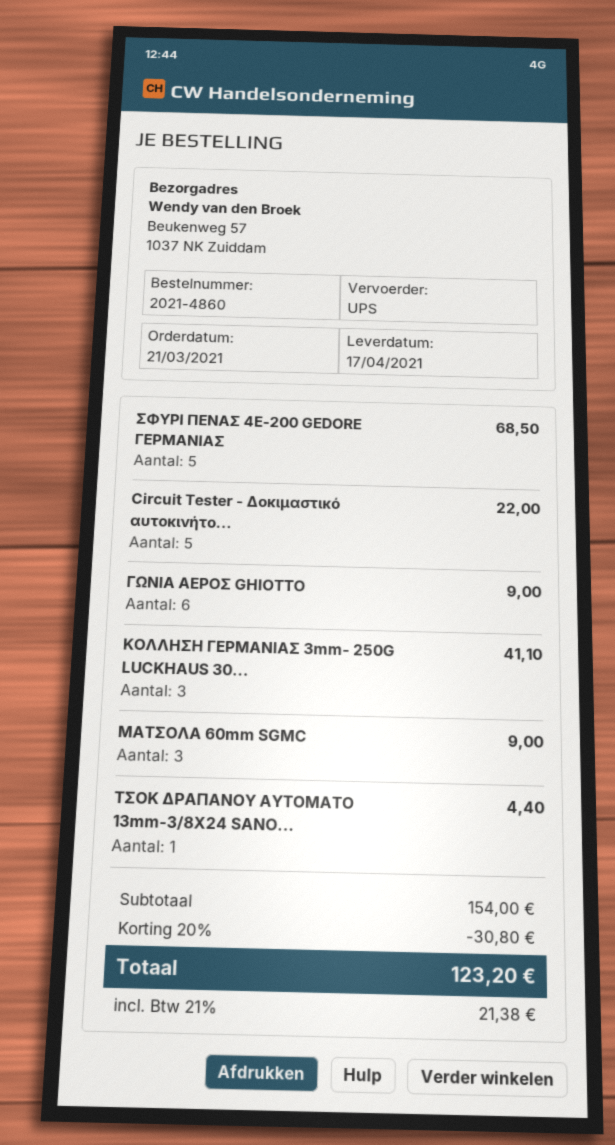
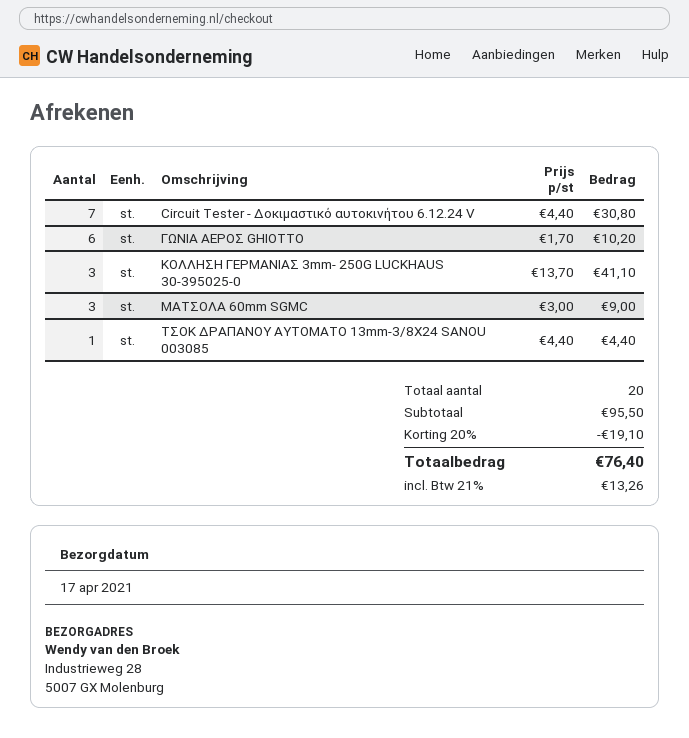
ship to: Beukenweg 57, 1037 NK Zuiddam -> Industrieweg 28, 5007 GX Molenburg
ΣΦΥΡΙ ΠΕΝΑΣ 4E-200 GEDORE ΓΕΡΜΑΝΙΑΣ: 5 for 68.50 -> none
Circuit Tester - Δοκιμαστικό αυτοκινήτο...: 5 for 22.00 -> 7 for 30.80
ΓΩΝΙΑ ΑΕΡΟΣ GHIOTTO: 6 for 9.00 -> 6 for 10.20
subtotal: 154.00 -> 95.50
discount: 20% = 30.80 -> 20% = 19.10
tax: 21% = 21.38 -> 21% = 13.26
total: 123.20 -> 76.40

